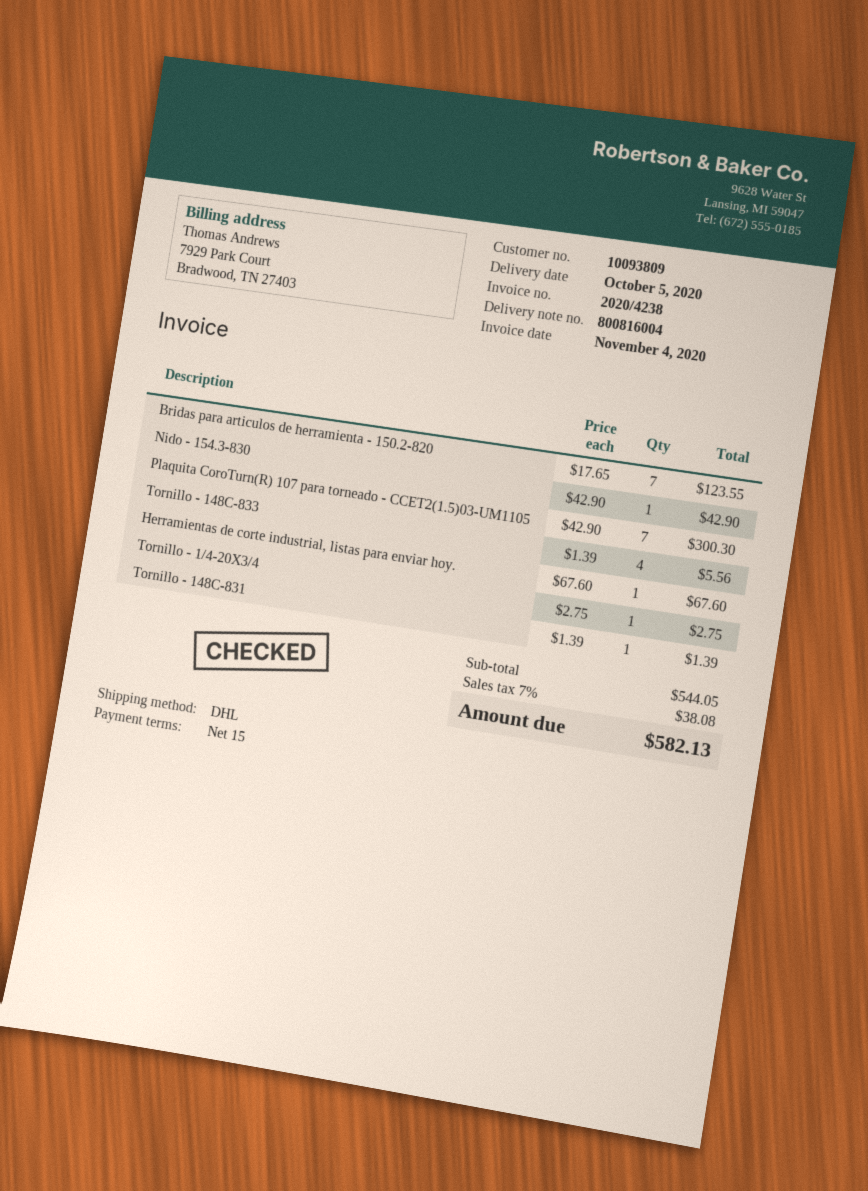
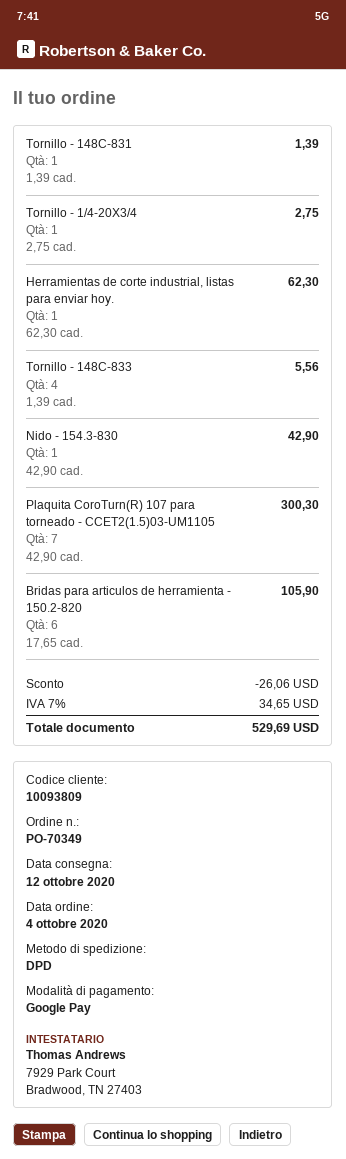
delivery date: 2020-10-05 -> 2020-10-12
shipping method: DHL -> DPD
Bridas para articulos de herramienta - 150.2-820: 7 x 17.65 = 123.55 -> 6 x 17.65 = 105.90
Herramientas de corte industrial, listas para enviar hoy.: 1 x 67.60 = 67.60 -> 1 x 62.30 = 62.30
discount: none -> 26.06
tax: 7% = 38.08 -> 7% = 34.65
total: 582.13 -> 529.69

